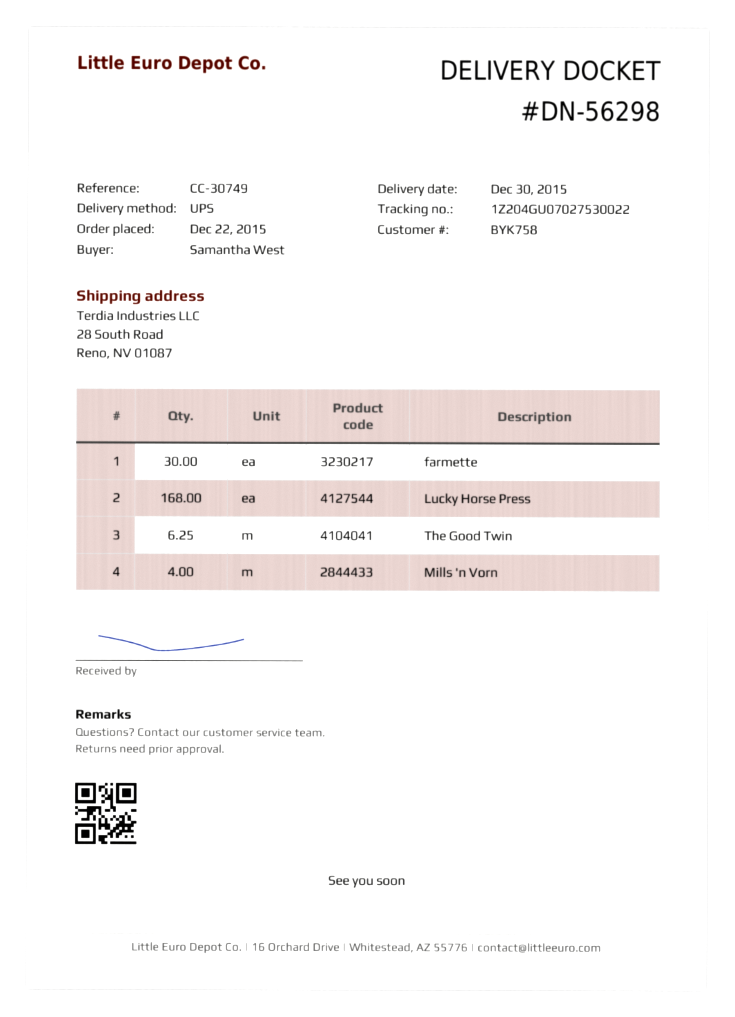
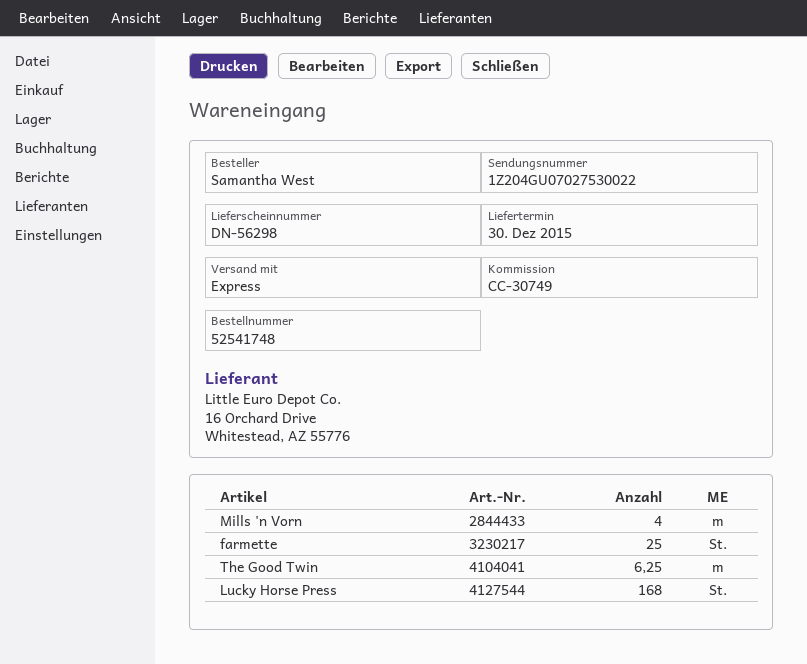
shipping method: UPS -> express
farmette: 30 -> 25

